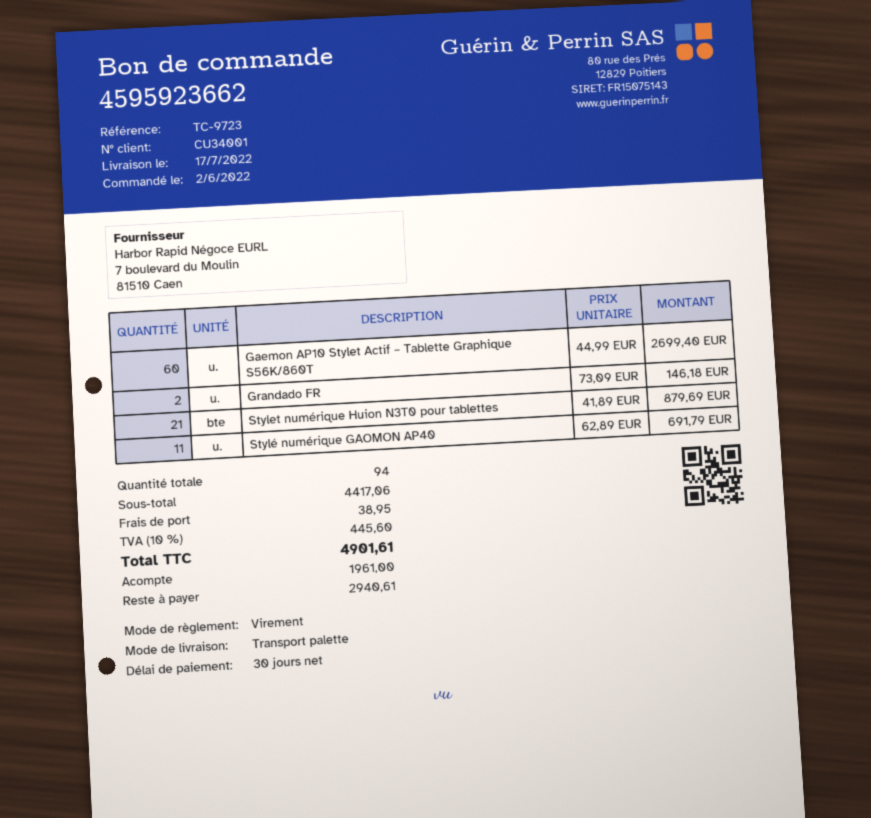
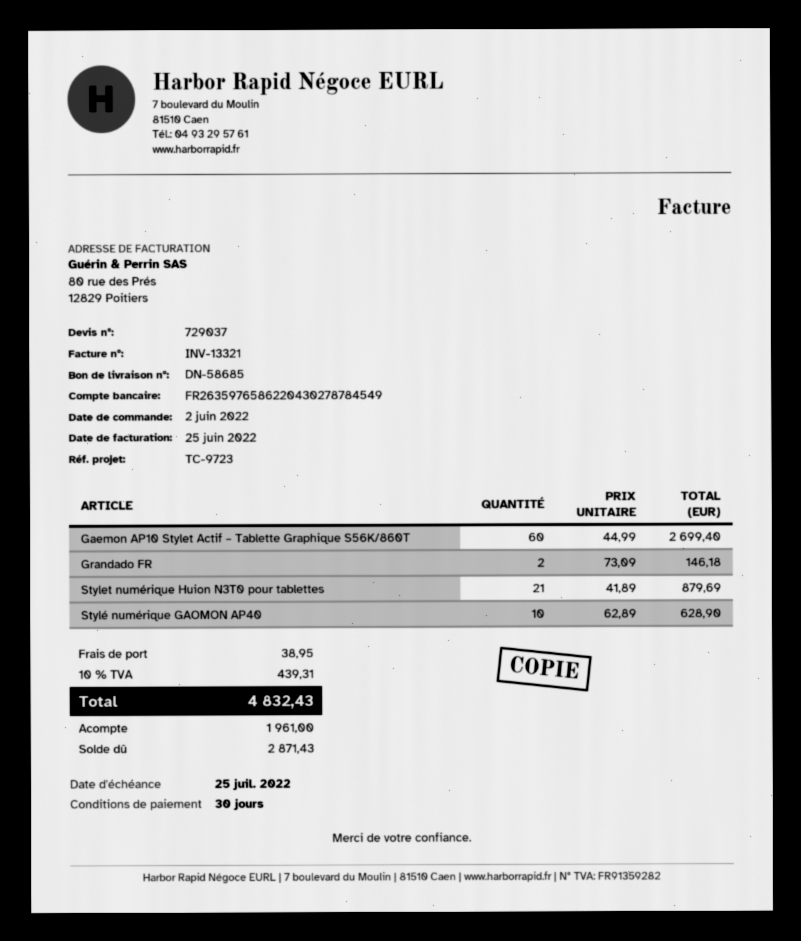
Stylé numérique GAOMON AP40: 11 x 62.89 = 691.79 -> 10 x 62.89 = 628.90
tax: 10% = 445.60 -> 10% = 439.31
total: 4901.61 -> 4832.43
balance: 2940.61 -> 2871.43

